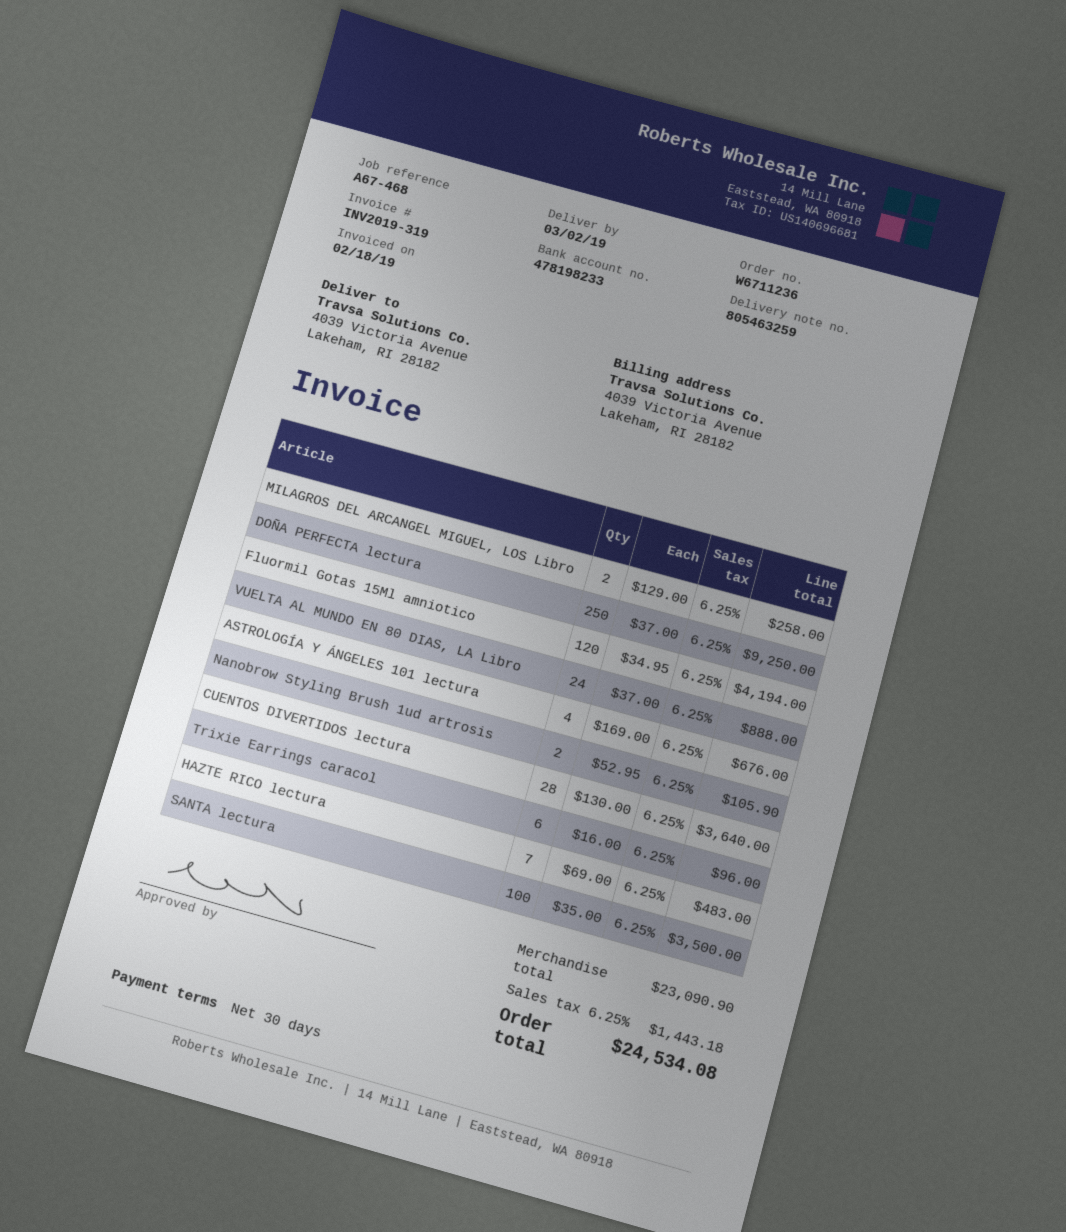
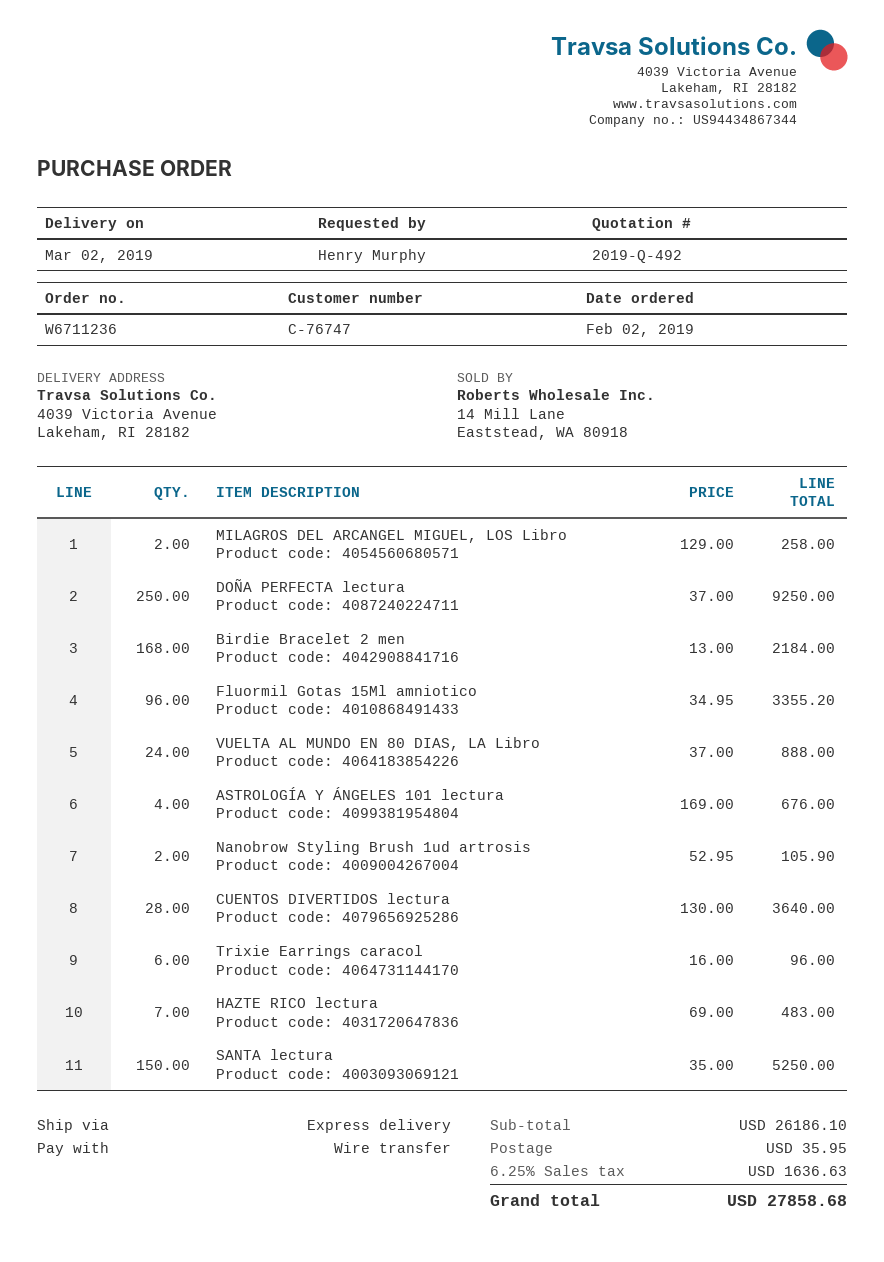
Fluormil Gotas 15Ml amniotico: 120 x 34.95 = 4194.00 -> 96 x 34.95 = 3355.20
SANTA lectura: 100 x 35.00 = 3500.00 -> 150 x 35.00 = 5250.00
Birdie Bracelet 2 men: none -> 168 x 13.00 = 2184.00
subtotal: 23090.90 -> 26186.10
shipping: none -> 35.95
tax: 6.25% = 1443.18 -> 6.25% = 1636.63
total: 24534.08 -> 27858.68

